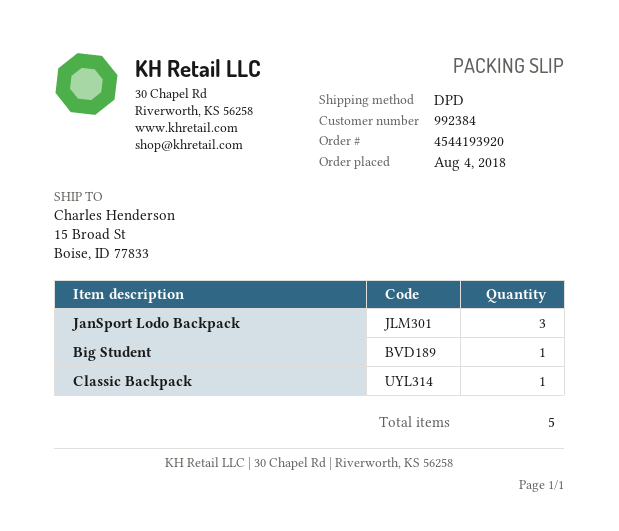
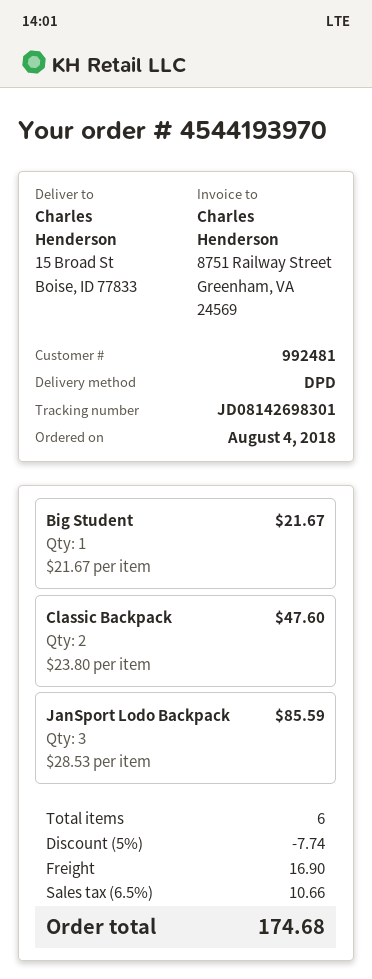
order number: 4544193920 -> 4544193970
customer number: 992384 -> 992481
Classic Backpack: 1 -> 2
total quantity: 5 -> 6

